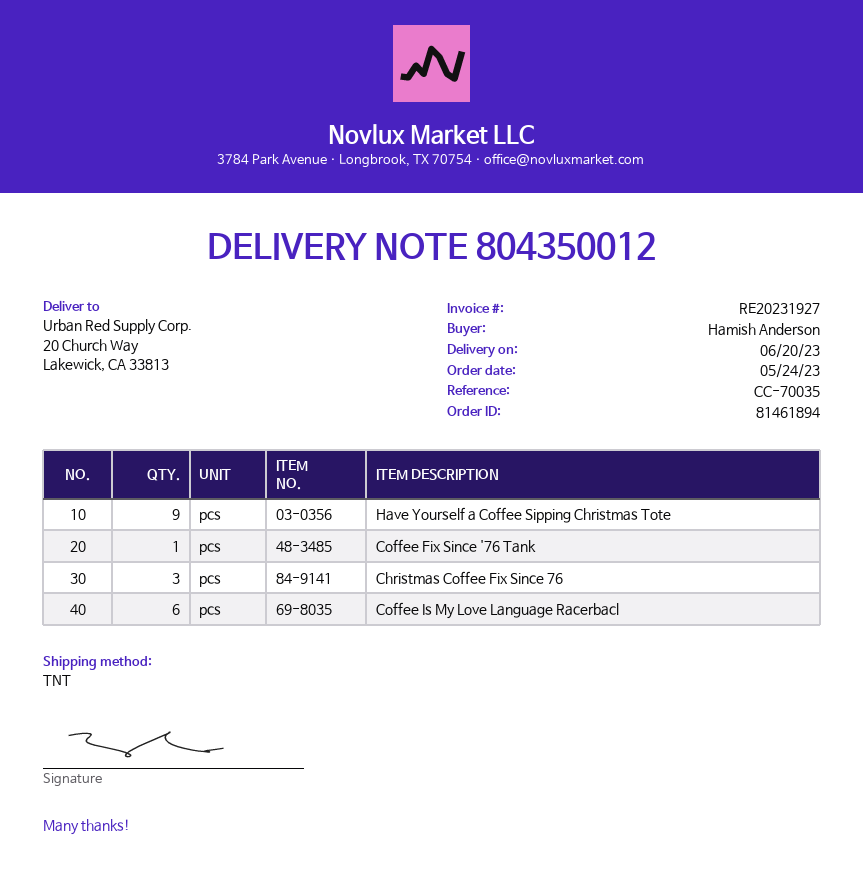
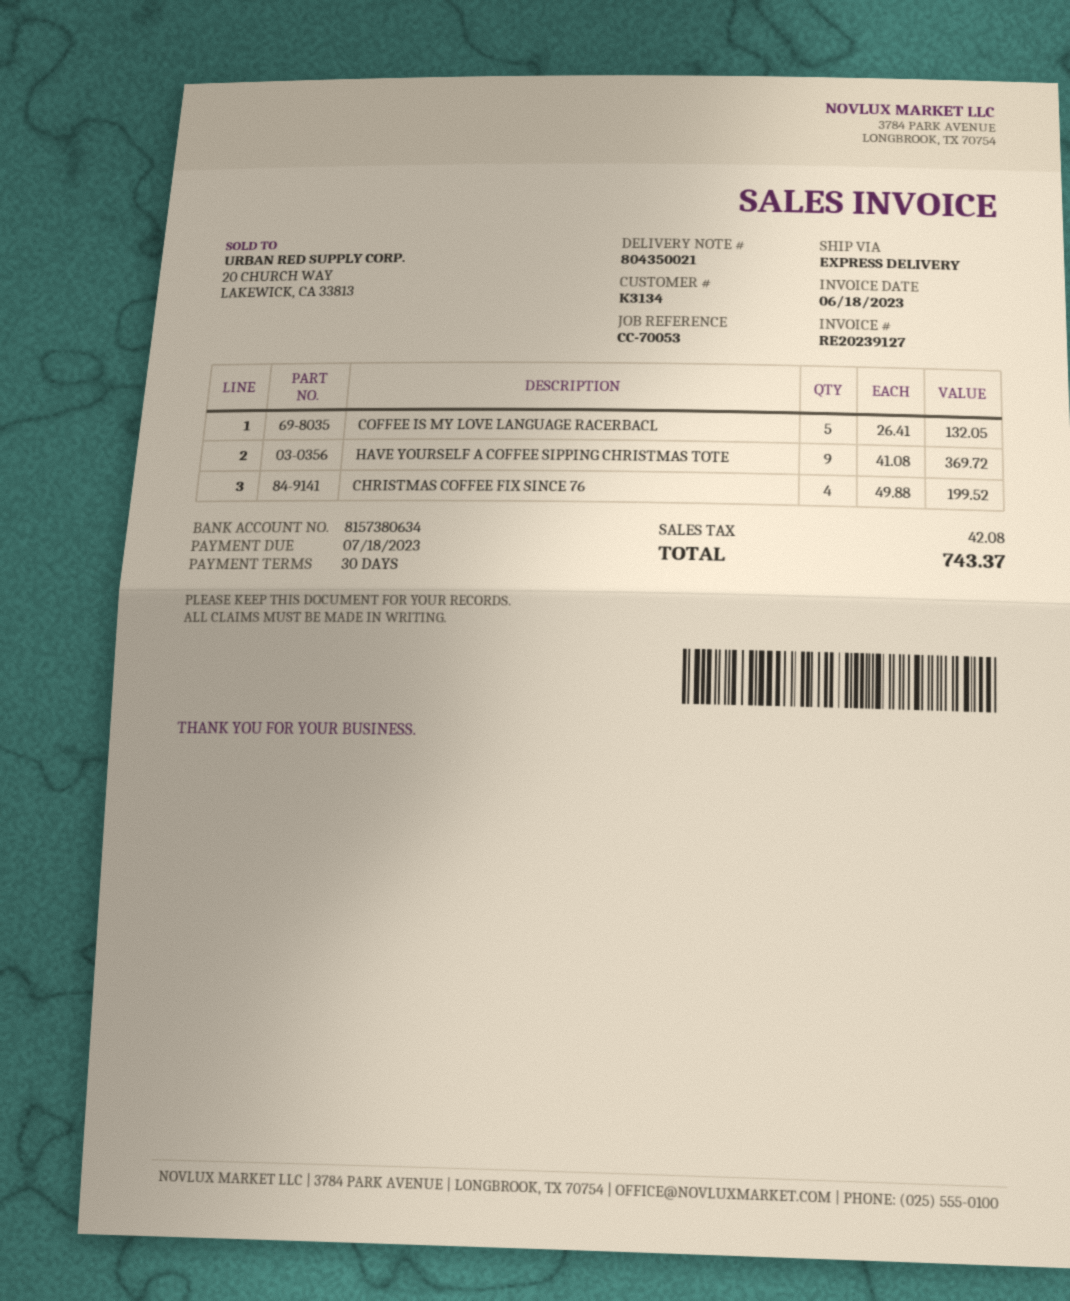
delivery note number: 804350012 -> 804350021
invoice number: RE20231927 -> RE20239127
reference: CC-70035 -> CC-70053
shipping method: TNT -> express
Coffee Fix Since '76 Tank: 1 -> none
Christmas Coffee Fix Since 76: 3 -> 4
Coffee Is My Love Language Racerbacl: 6 -> 5

